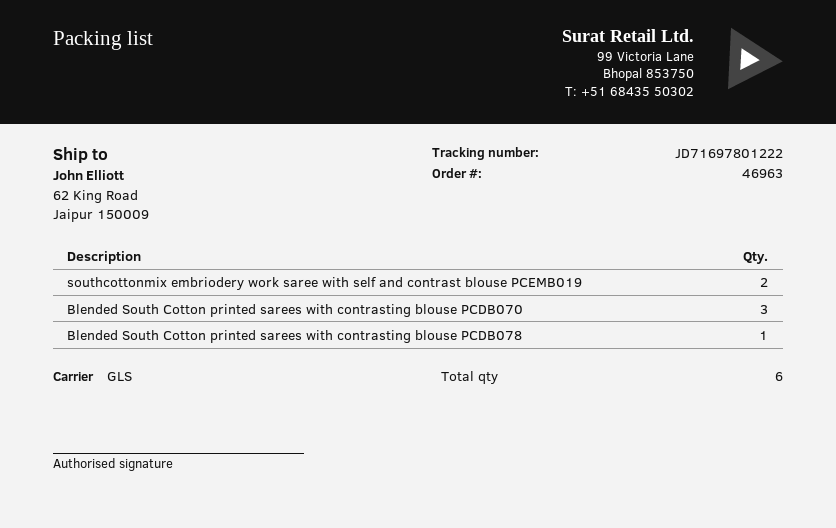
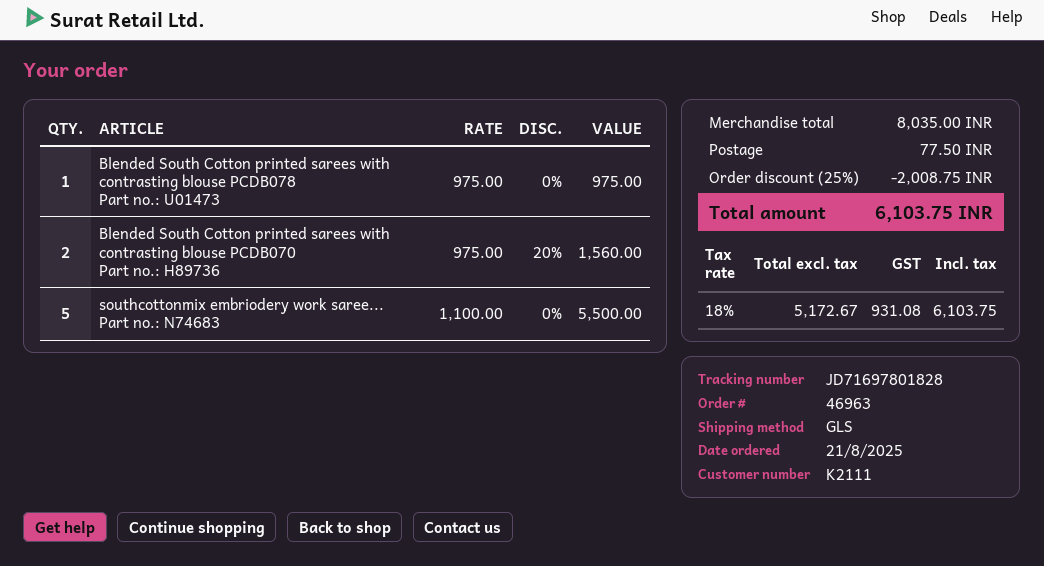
tracking number: JD71697801222 -> JD71697801828
southcottonmix embriodery work saree with self and contrast blouse PCEMB019: 2 -> 5
Blended South Cotton printed sarees with contrasting blouse PCDB070: 3 -> 2

